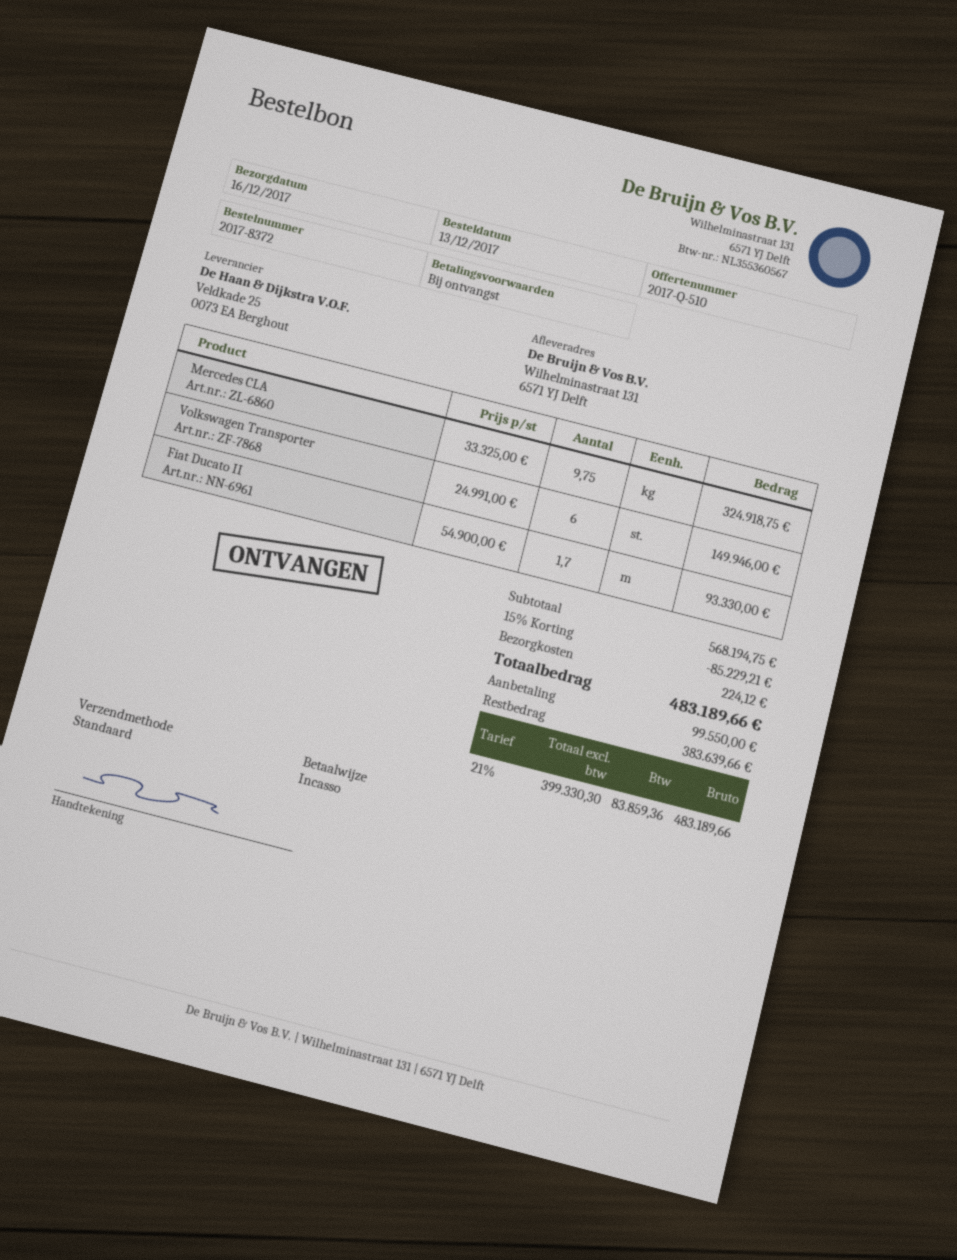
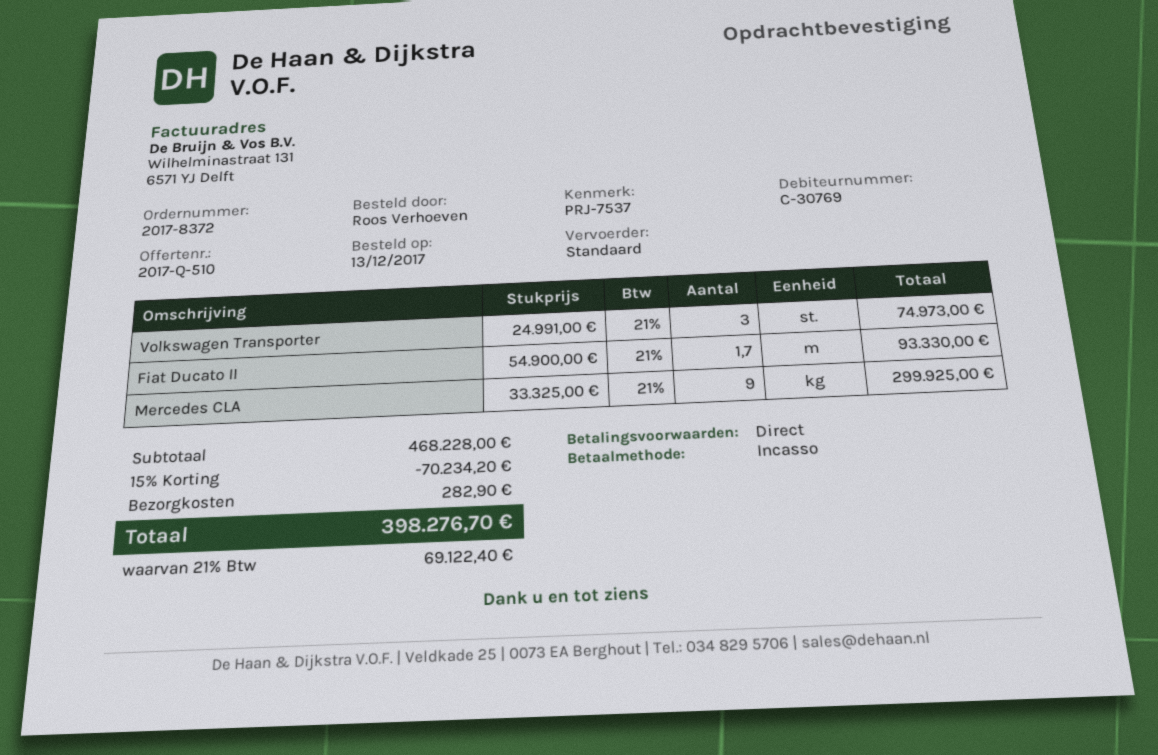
Mercedes CLA: 9.75 x 33325.00 = 324918.75 -> 9 x 33325.00 = 299925.00
Volkswagen Transporter: 6 x 24991.00 = 149946.00 -> 3 x 24991.00 = 74973.00
subtotal: 568194.75 -> 468228.00
discount: 15% = 85229.21 -> 15% = 70234.20
shipping: 224.12 -> 282.90
tax: 21% = 83859.36 -> 21% = 69122.40
total: 483189.66 -> 398276.70

